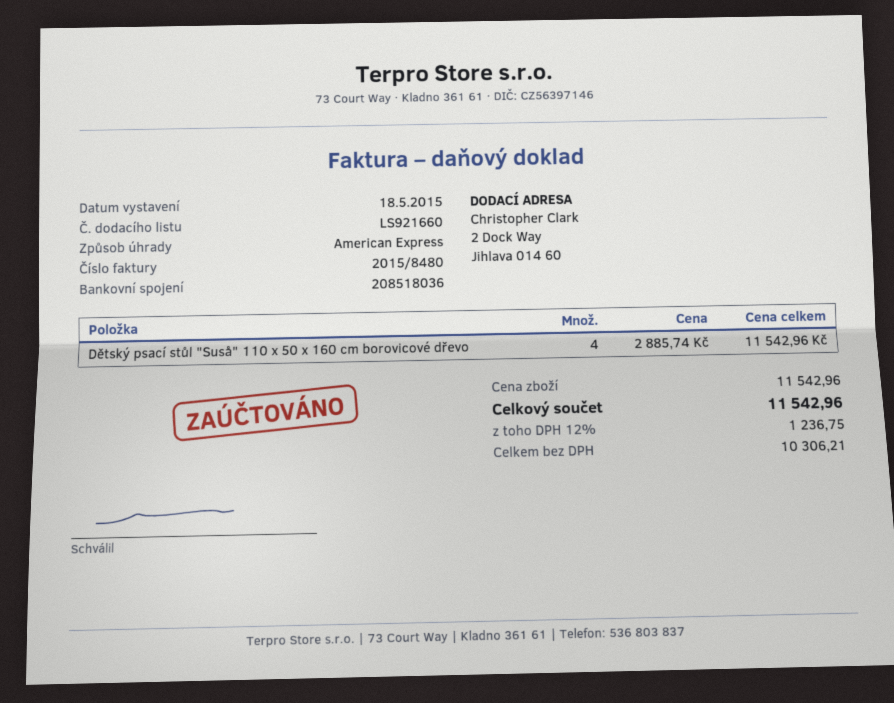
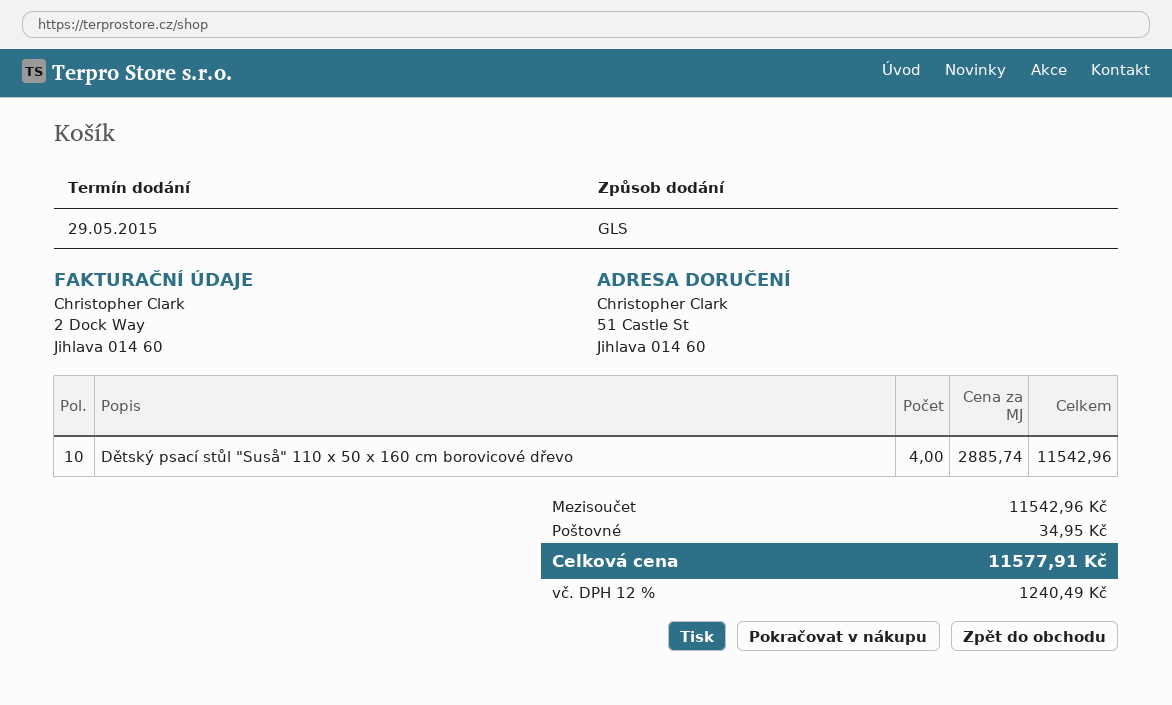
ship to: 2 Dock Way, Jihlava 014 60 -> 51 Castle St, Jihlava 014 60
shipping: none -> 34.95
tax: 12% = 1236.75 -> 12% = 1240.49
total: 11542.96 -> 11577.91

